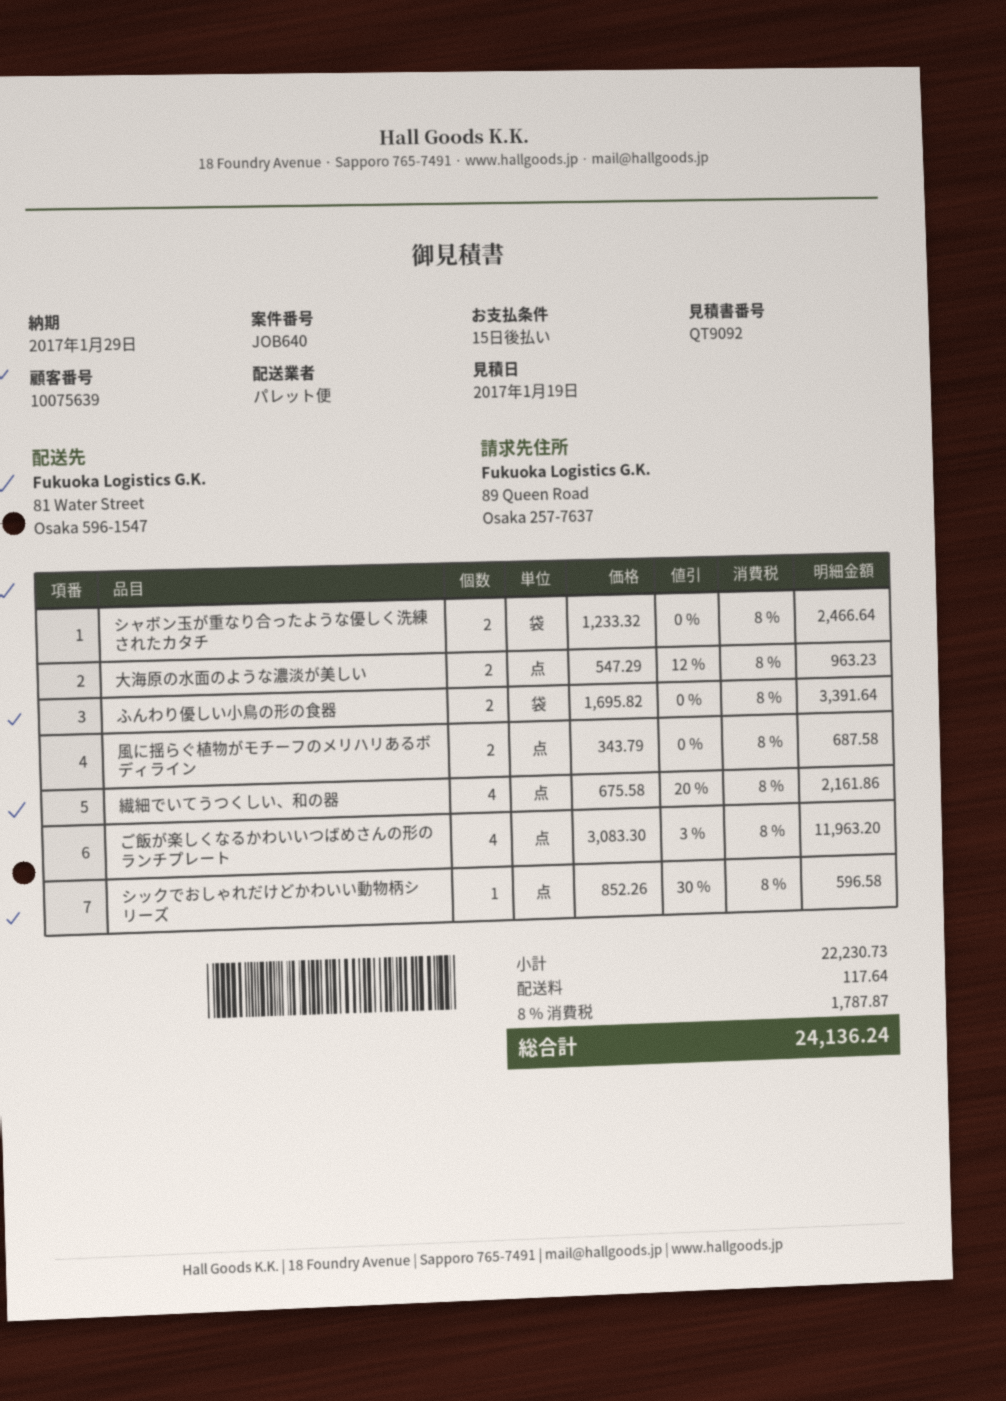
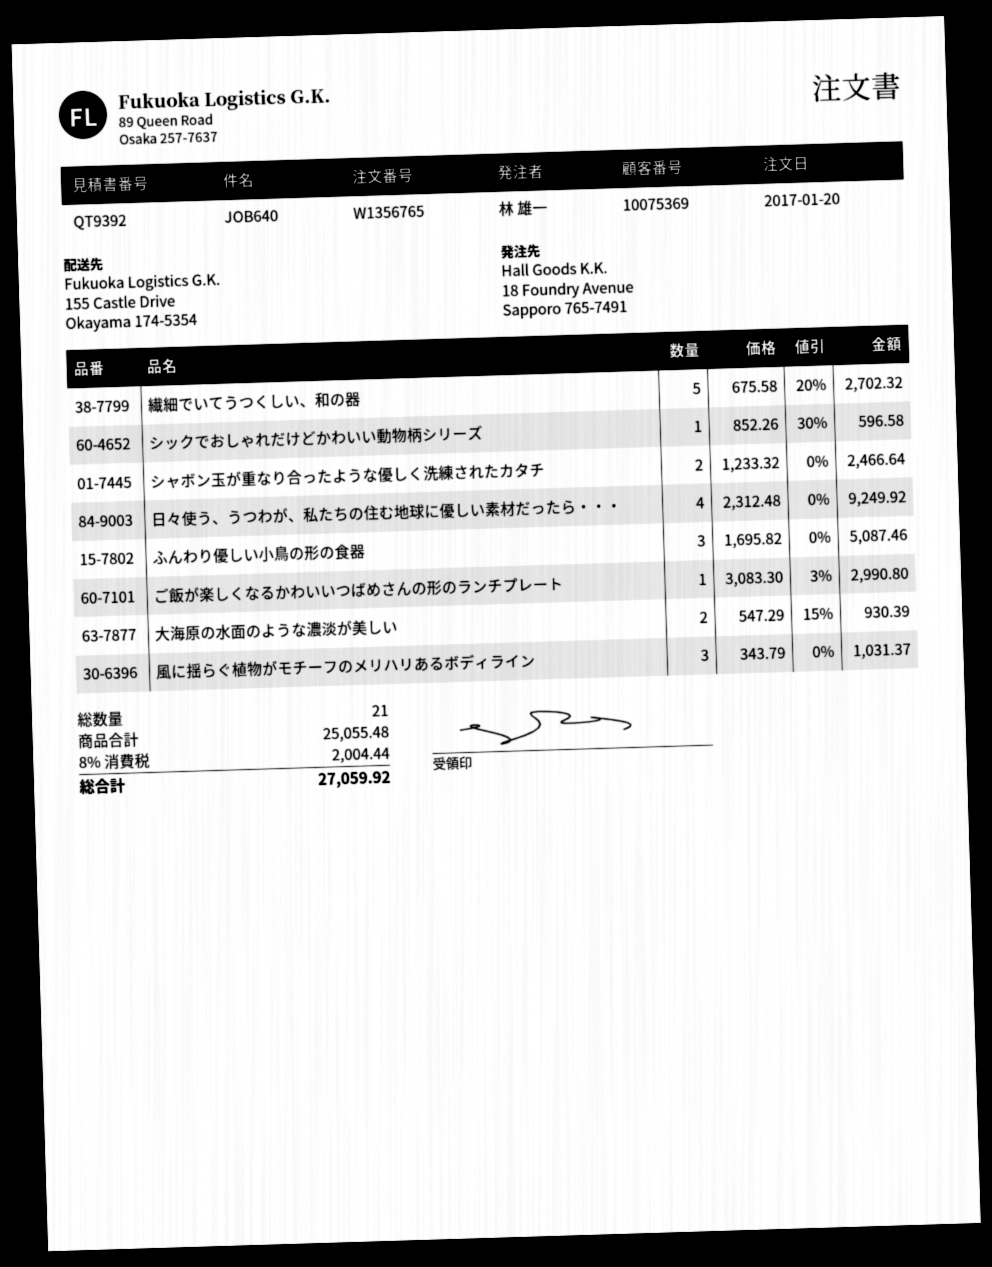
quote number: QT9092 -> QT9392
customer number: 10075639 -> 10075369
ship to: 81 Water Street, Osaka 596-1547 -> 155 Castle Drive, Okayama 174-5354
大海原の水面のような濃淡が美しい: 2 x 547.29 - 12% = 963.23 -> 2 x 547.29 - 15% = 930.39
ふんわり優しい小鳥の形の食器: 2 x 1695.82 = 3391.64 -> 3 x 1695.82 = 5087.46
風に揺らぐ植物がモチーフのメリハリあるボディライン: 2 x 343.79 = 687.58 -> 3 x 343.79 = 1031.37
繊細でいてうつくしい、和の器: 4 x 675.58 - 20% = 2161.86 -> 5 x 675.58 - 20% = 2702.32
ご飯が楽しくなるかわいいつばめさんの形のランチプレート: 4 x 3083.30 - 3% = 11963.20 -> 1 x 3083.30 - 3% = 2990.80
日々使う、うつわが、私たちの住む地球に優しい素材だったら・・・: none -> 4 x 2312.48 = 9249.92
subtotal: 22230.73 -> 25055.48
shipping: 117.64 -> none
tax: 8% = 1787.87 -> 8% = 2004.44
total: 24136.24 -> 27059.92

